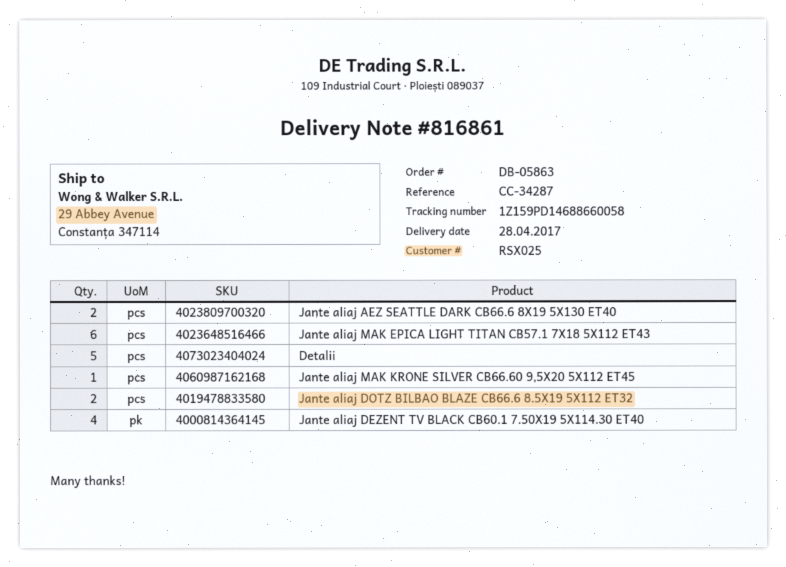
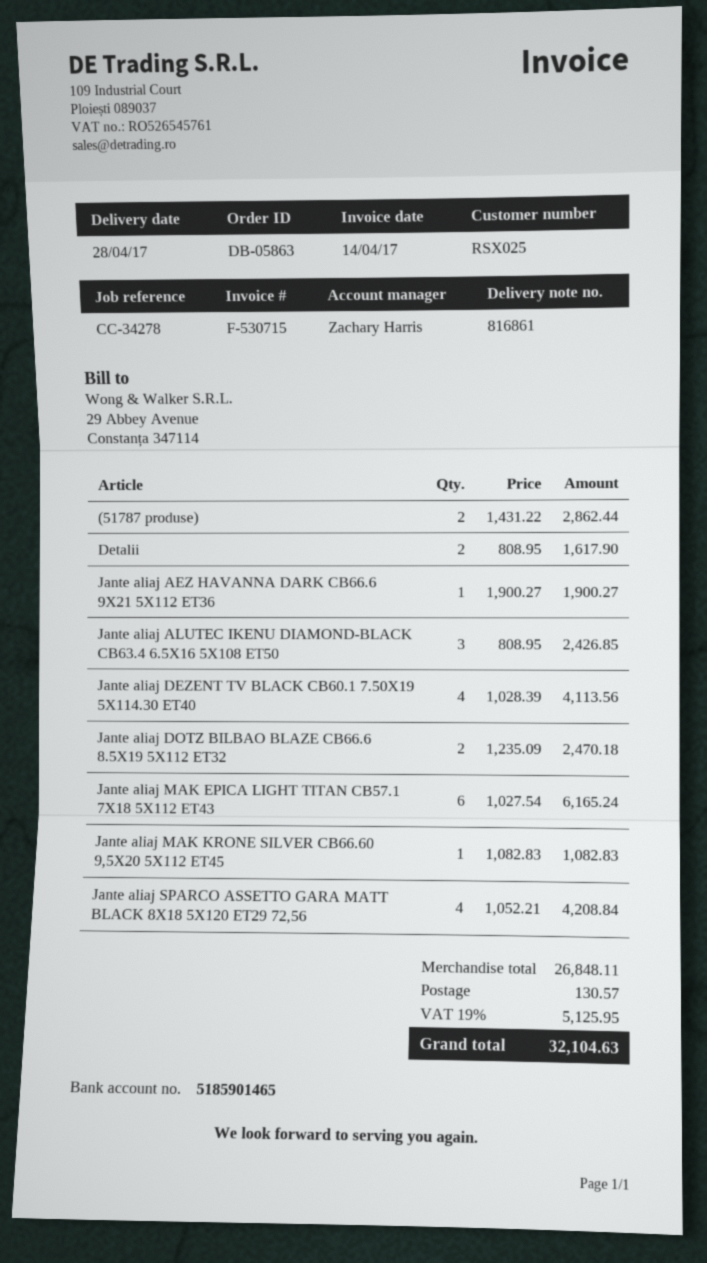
reference: CC-34287 -> CC-34278
Jante aliaj AEZ SEATTLE DARK CB66.6 8X19 5X130 ET40: 2 -> none
Detalii: 5 -> 2
(51787 produse): none -> 2
Jante aliaj AEZ HAVANNA DARK CB66.6 9X21 5X112 ET36: none -> 1
Jante aliaj ALUTEC IKENU DIAMOND-BLACK CB63.4 6.5X16 5X108 ET50: none -> 3
Jante aliaj SPARCO ASSETTO GARA MATT BLACK 8X18 5X120 ET29 72,56: none -> 4

